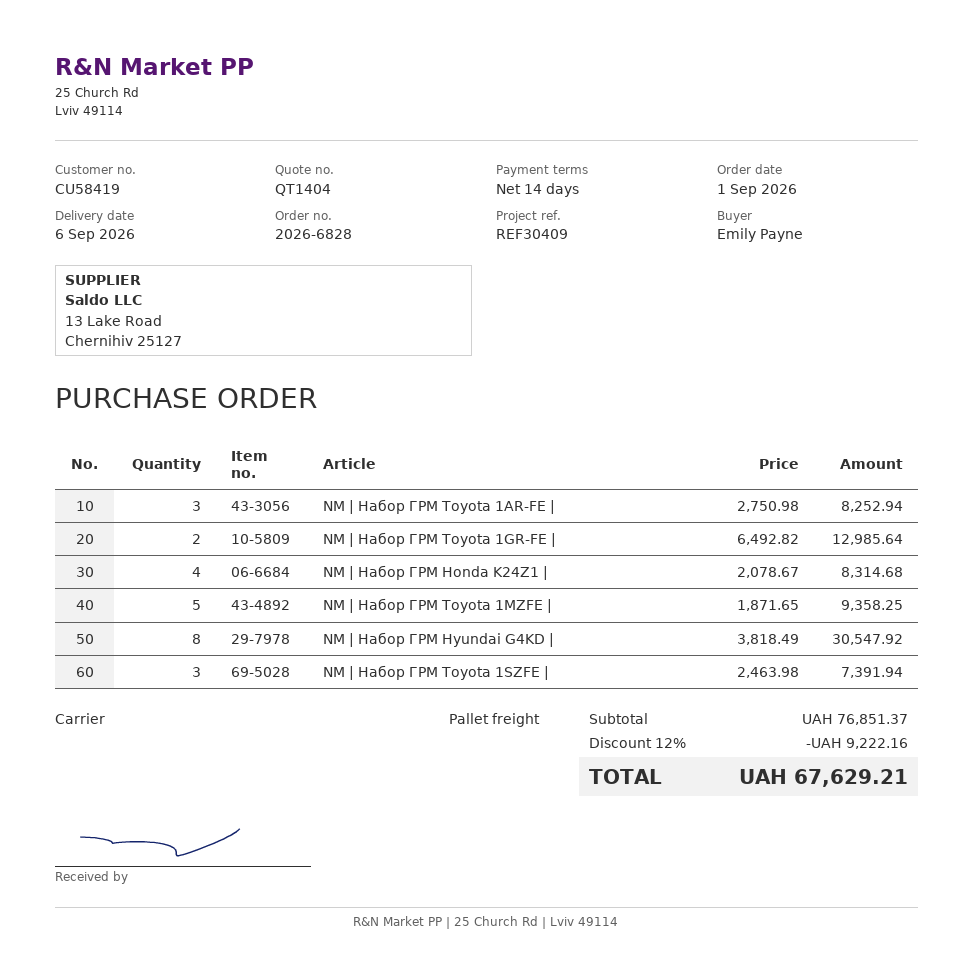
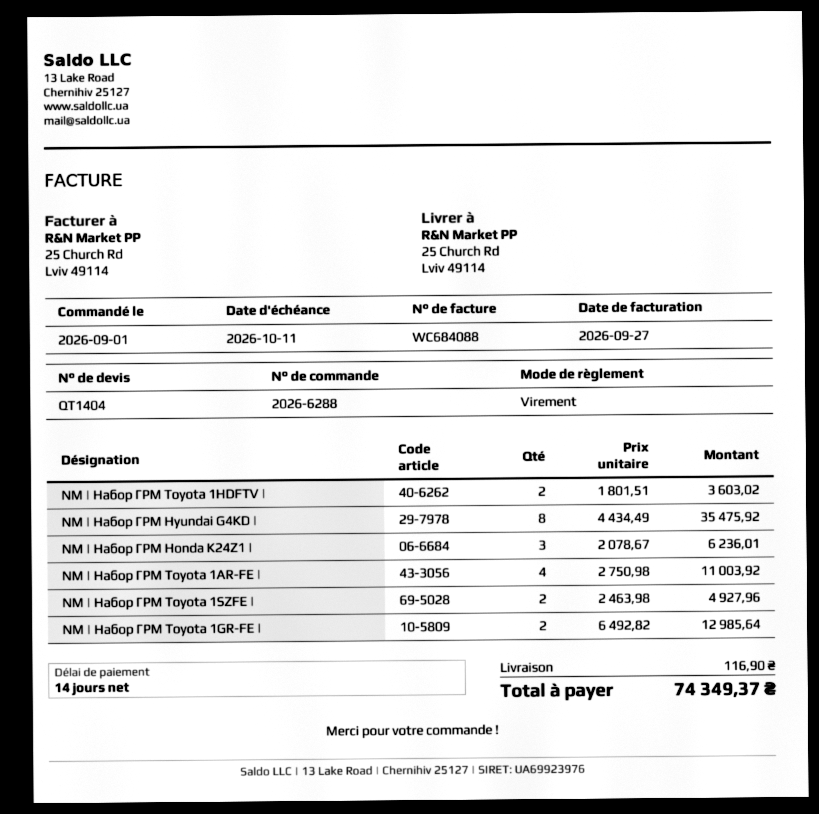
order number: 2026-6828 -> 2026-6288
NM | Набор ГРМ Toyota 1AR-FE |: 3 x 2750.98 = 8252.94 -> 4 x 2750.98 = 11003.92
NM | Набор ГРМ Honda K24Z1 |: 4 x 2078.67 = 8314.68 -> 3 x 2078.67 = 6236.01
NM | Набор ГРМ Toyota 1MZFE |: 5 x 1871.65 = 9358.25 -> none
NM | Набор ГРМ Hyundai G4KD |: 8 x 3818.49 = 30547.92 -> 8 x 4434.49 = 35475.92
NM | Набор ГРМ Toyota 1SZFE |: 3 x 2463.98 = 7391.94 -> 2 x 2463.98 = 4927.96
NM | Набор ГРМ Toyota 1HDFTV |: none -> 2 x 1801.51 = 3603.02
discount: 12% = 9222.16 -> none
shipping: none -> 116.90
total: 67629.21 -> 74349.37

